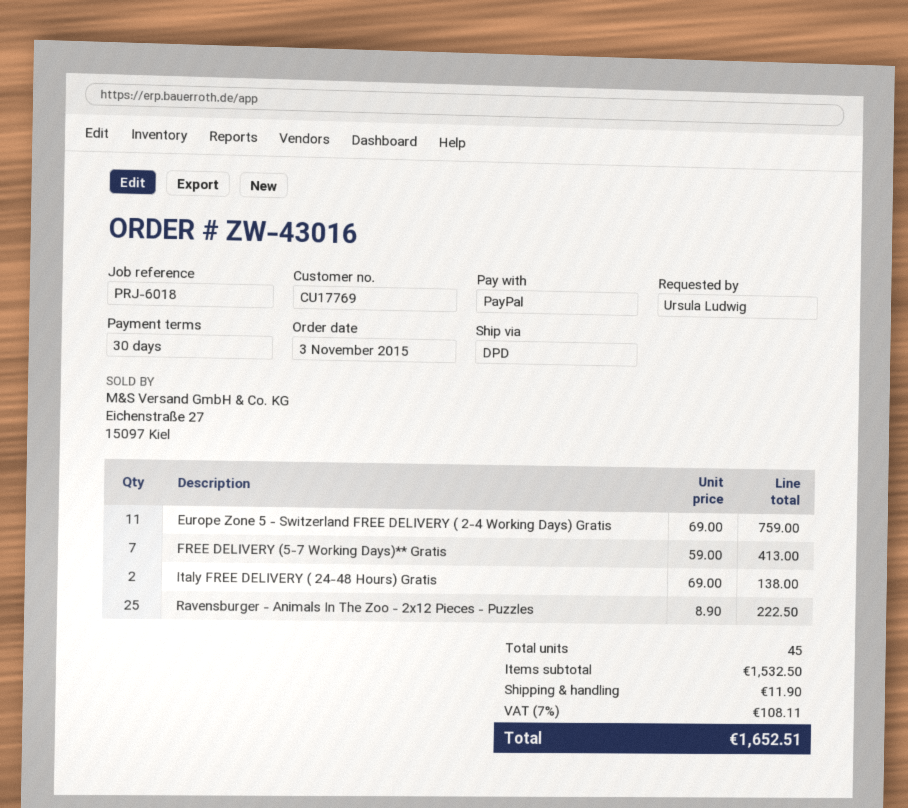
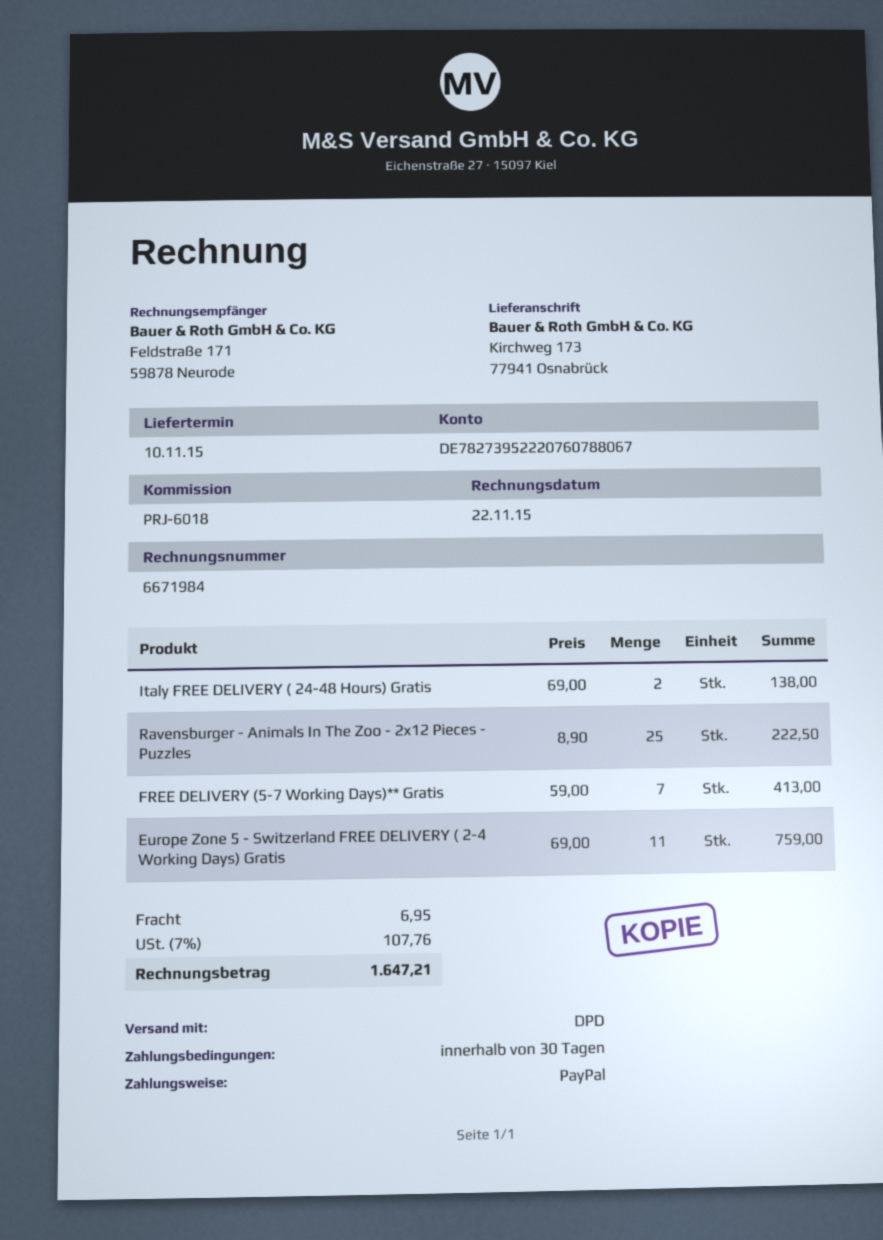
shipping: 11.90 -> 6.95
tax: 7% = 108.11 -> 7% = 107.76
total: 1652.51 -> 1647.21

